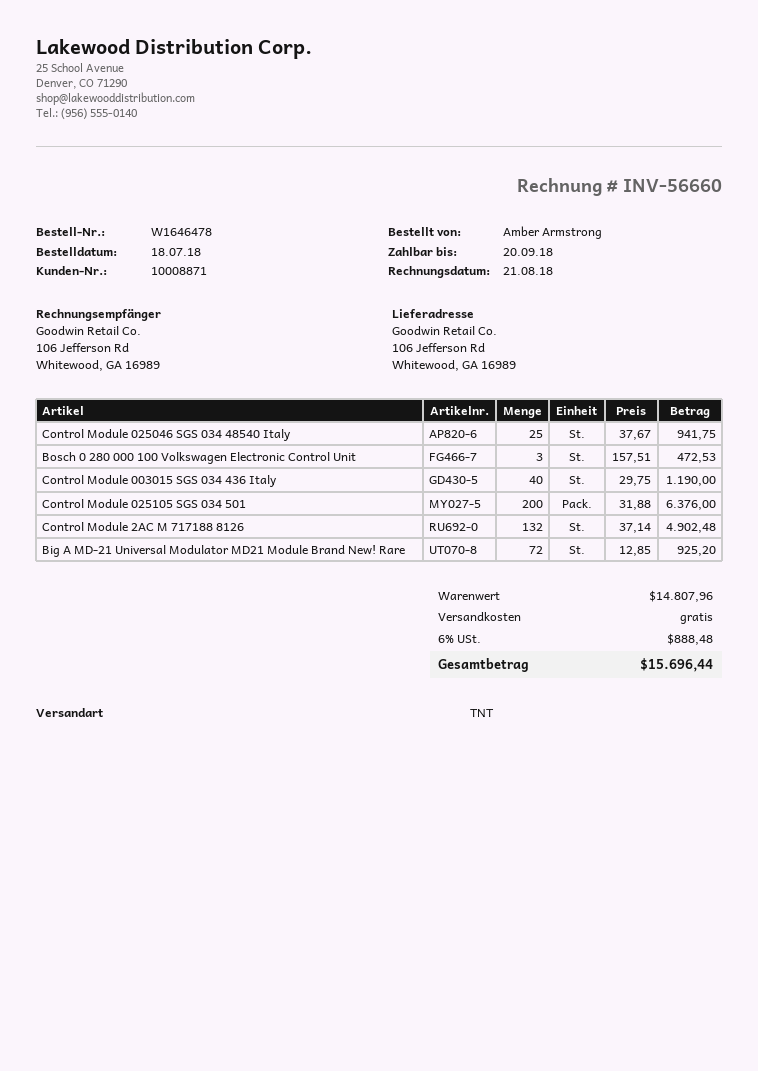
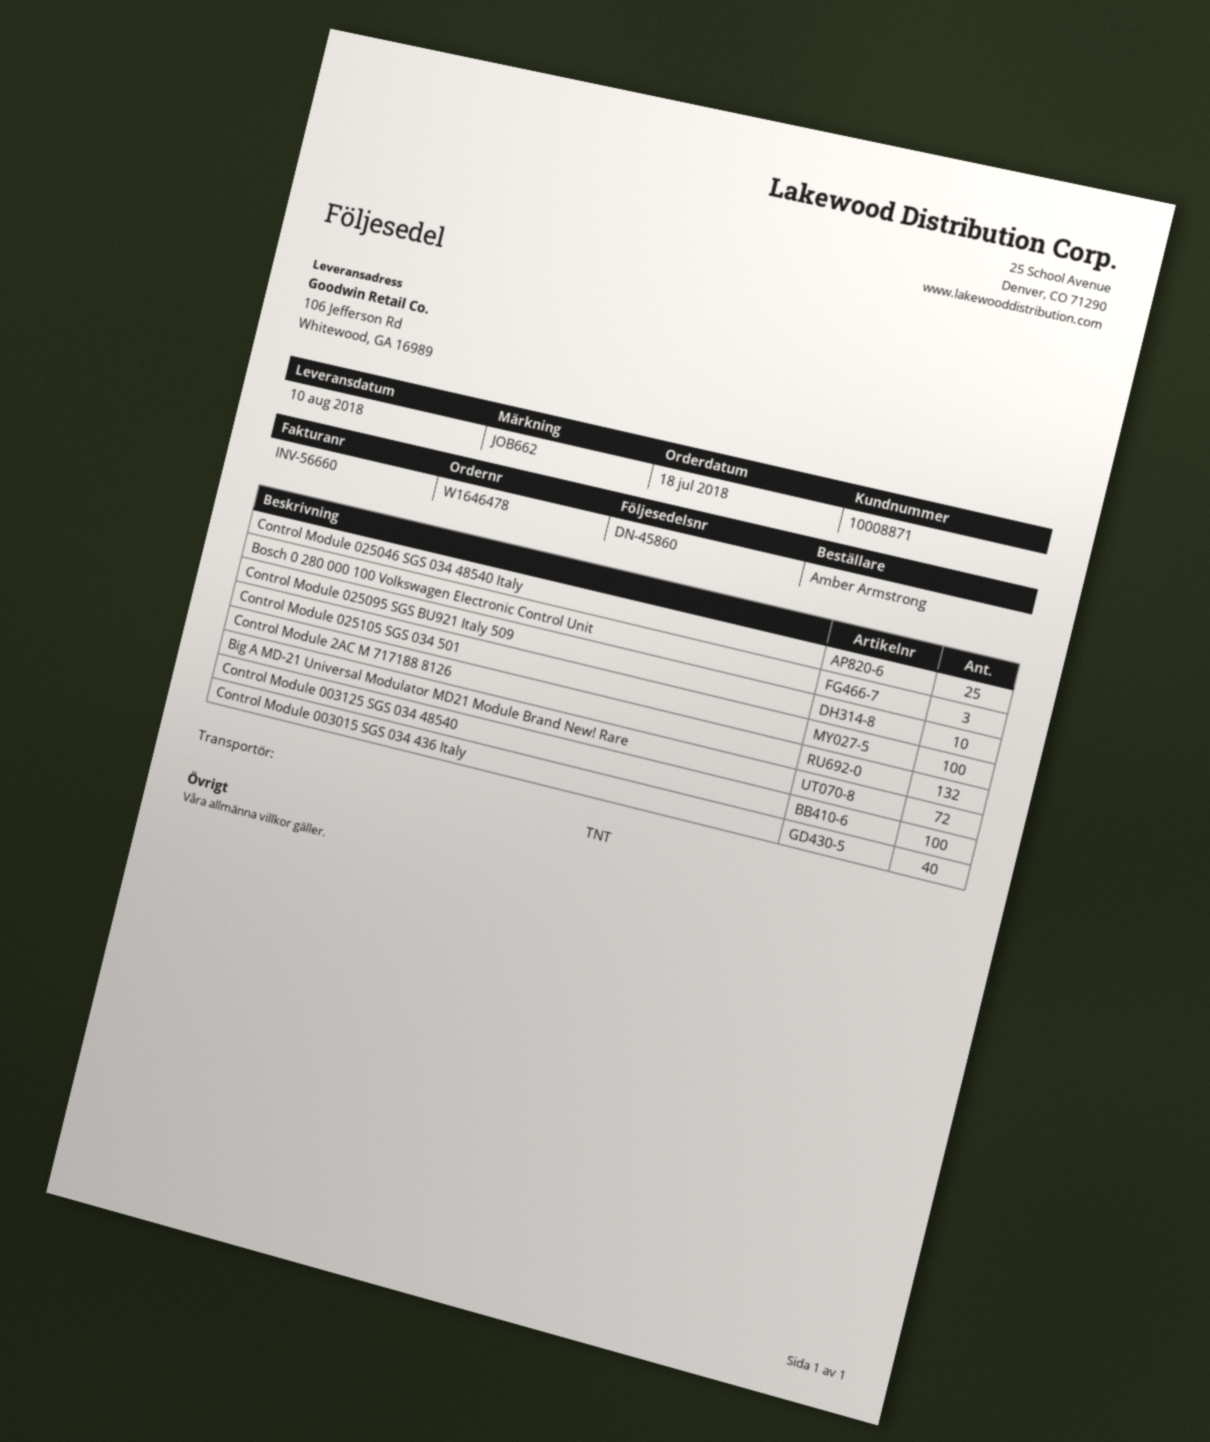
Control Module 025105 SGS 034 501: 200 -> 100
Control Module 025095 SGS BU921 Italy 509: none -> 10
Control Module 003125 SGS 034 48540: none -> 100

